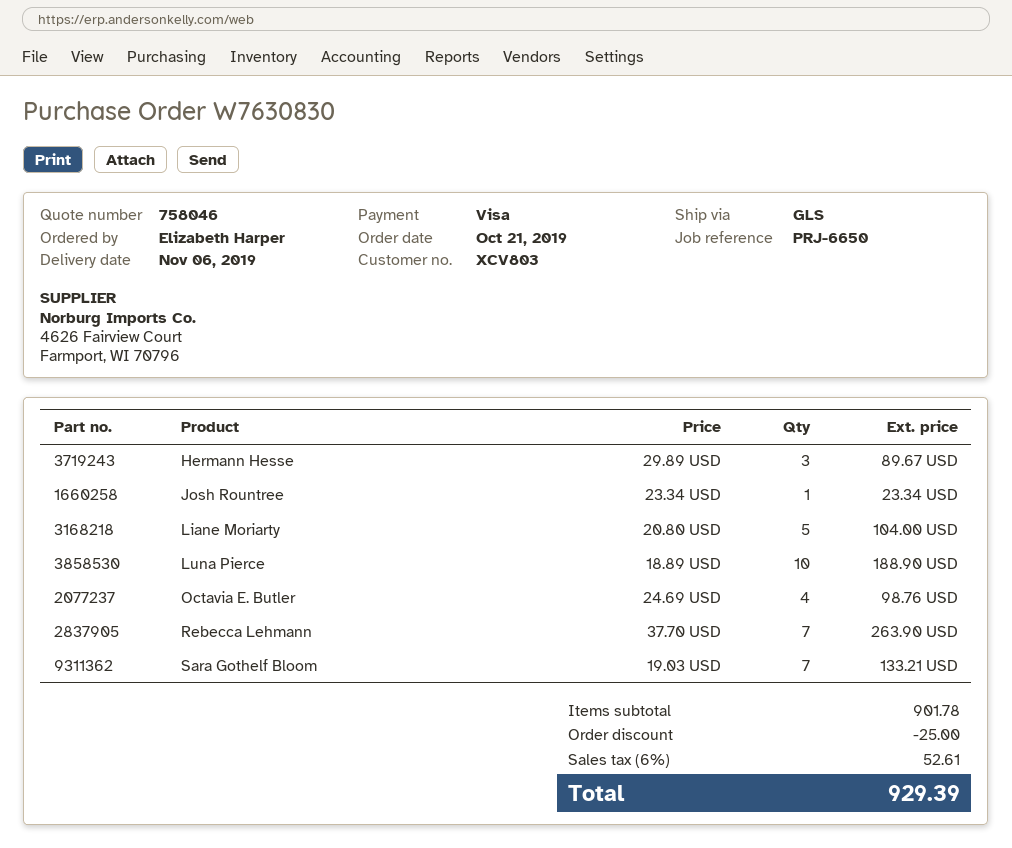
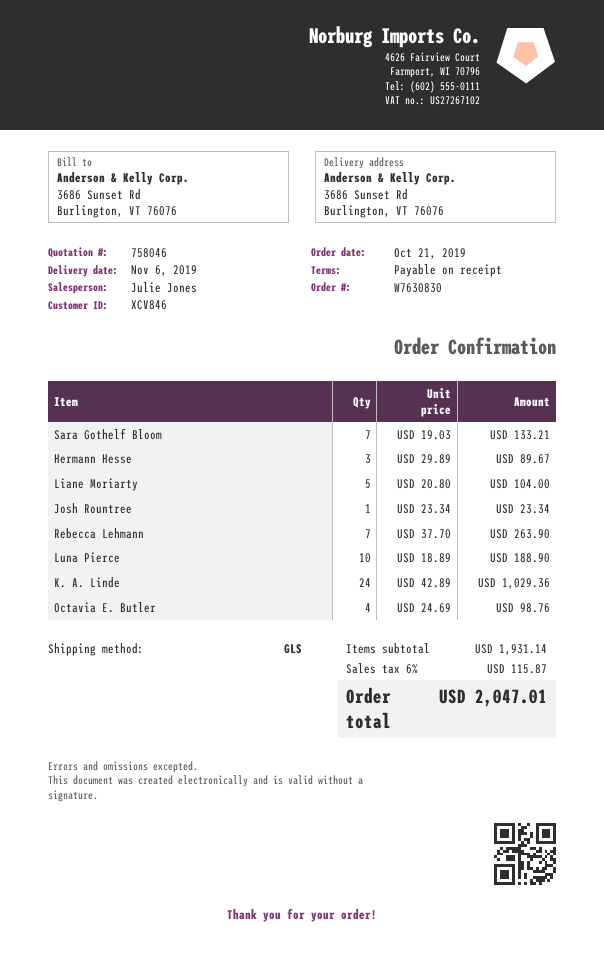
customer number: XCV803 -> XCV846
K. A. Linde: none -> 24 x 42.89 = 1029.36
subtotal: 901.78 -> 1931.14
discount: 25.00 -> none
tax: 6% = 52.61 -> 6% = 115.87
total: 929.39 -> 2047.01

